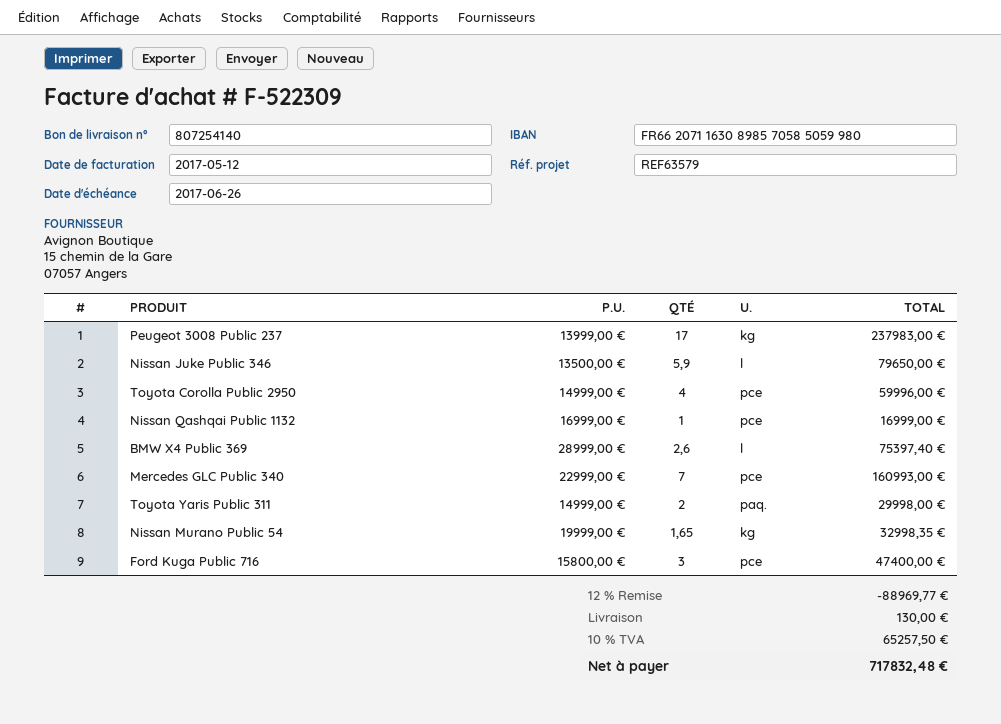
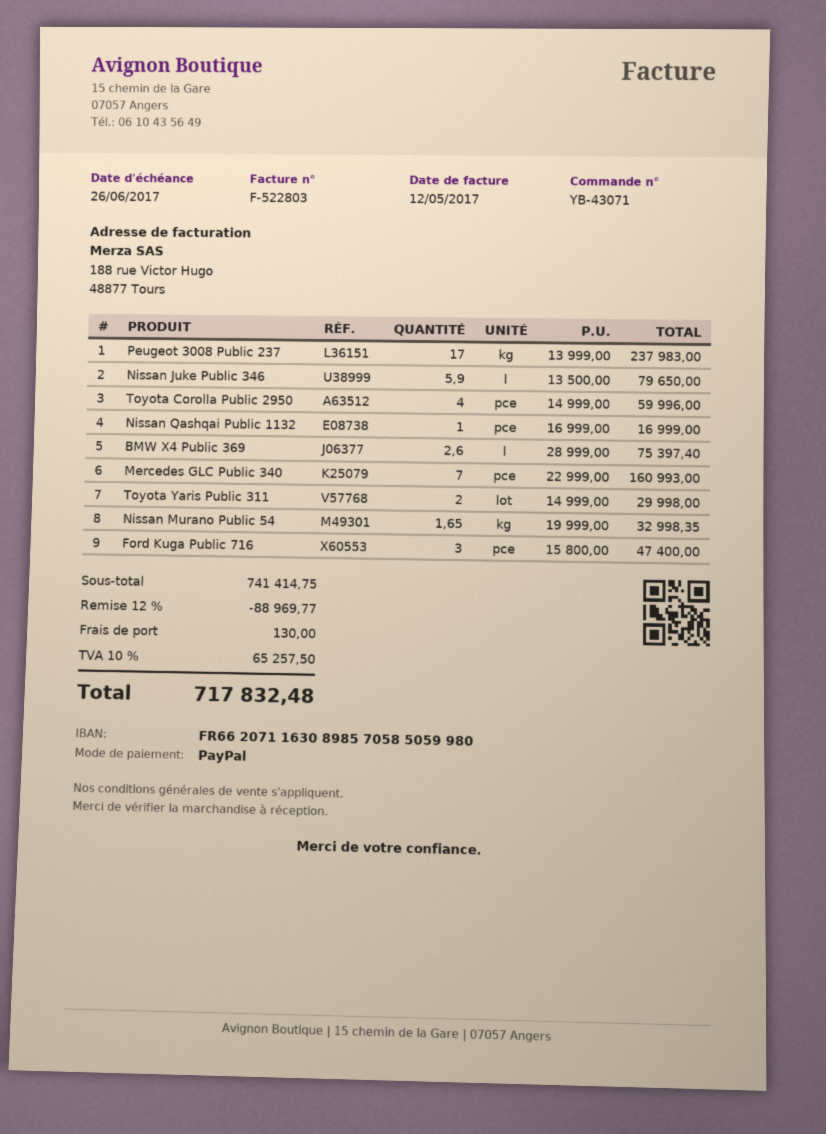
invoice number: F-522309 -> F-522803

